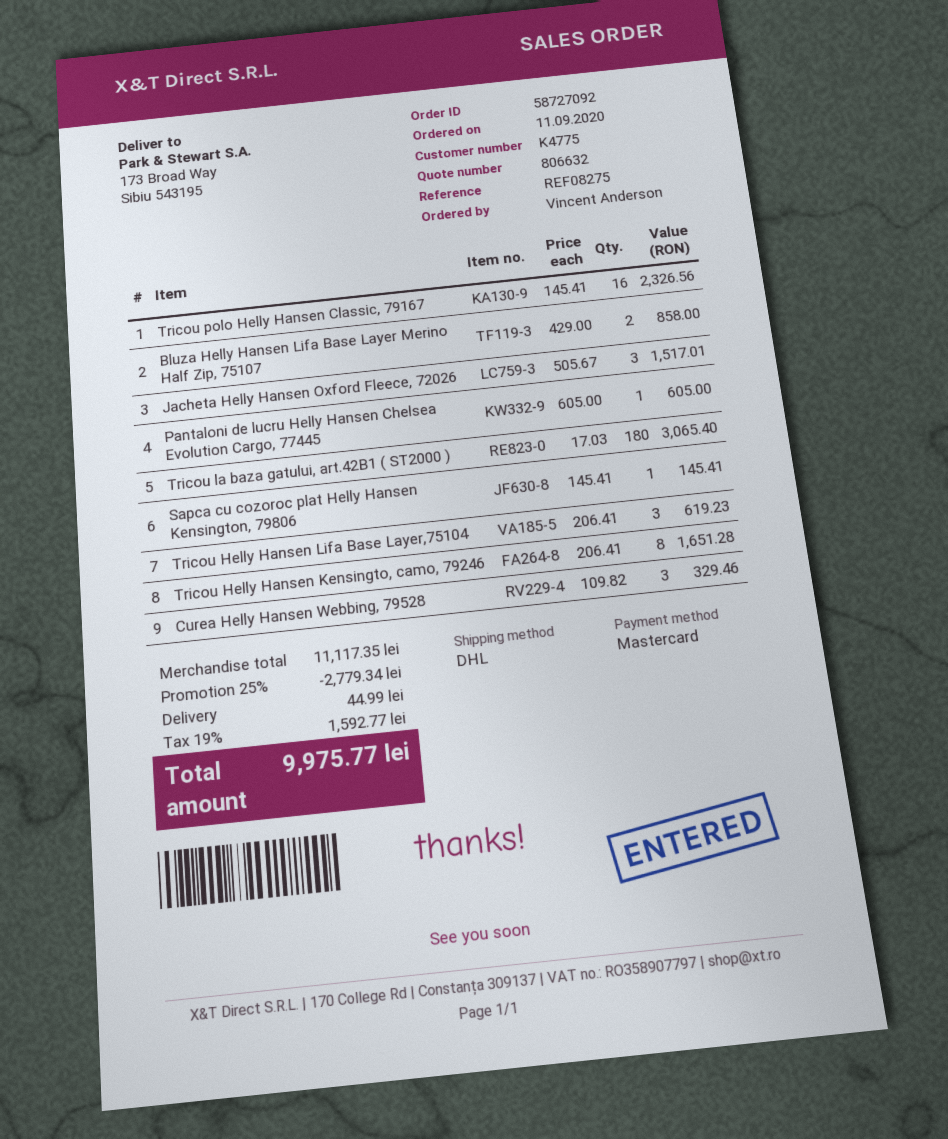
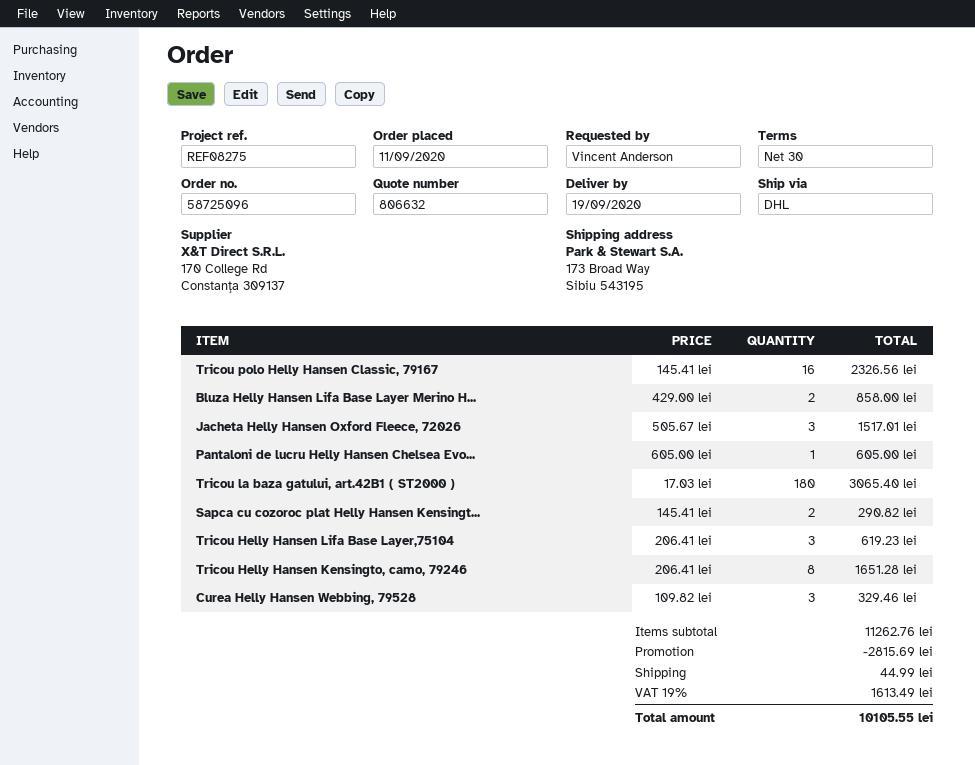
order number: 58727092 -> 58725096
Sapca cu cozoroc plat Helly Hansen Kensington, 79806: 1 x 145.41 = 145.41 -> 2 x 145.41 = 290.82
subtotal: 11117.35 -> 11262.76
discount: 2779.34 -> 2815.69
tax: 19% = 1592.77 -> 19% = 1613.49
total: 9975.77 -> 10105.55

